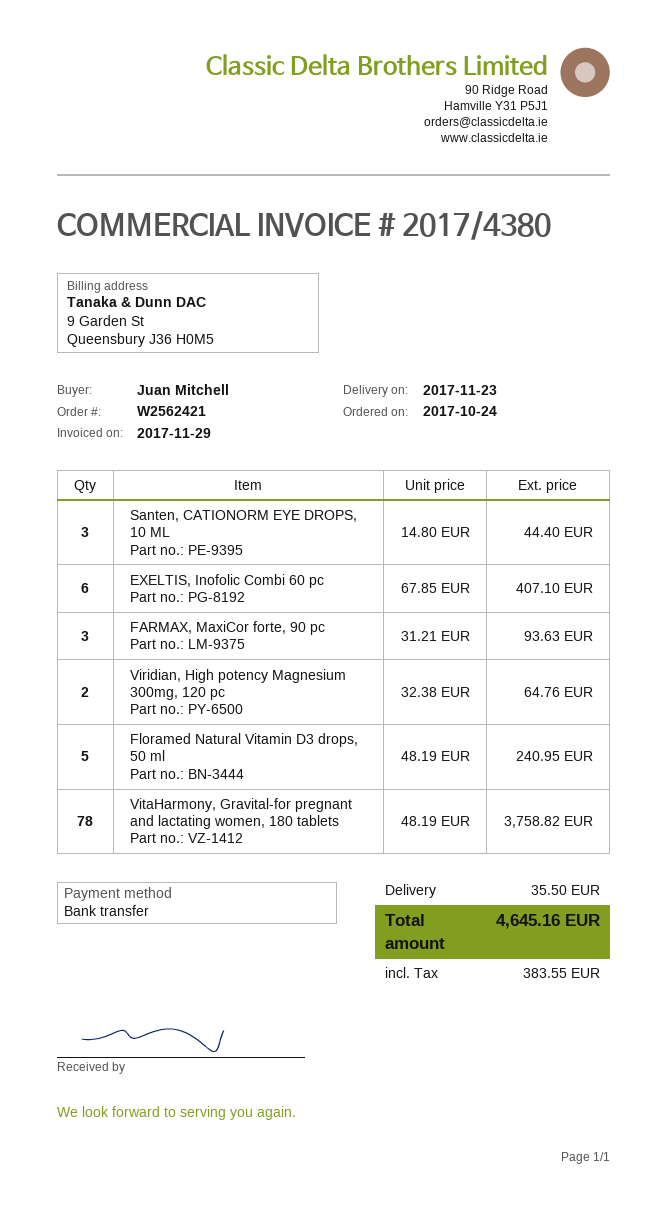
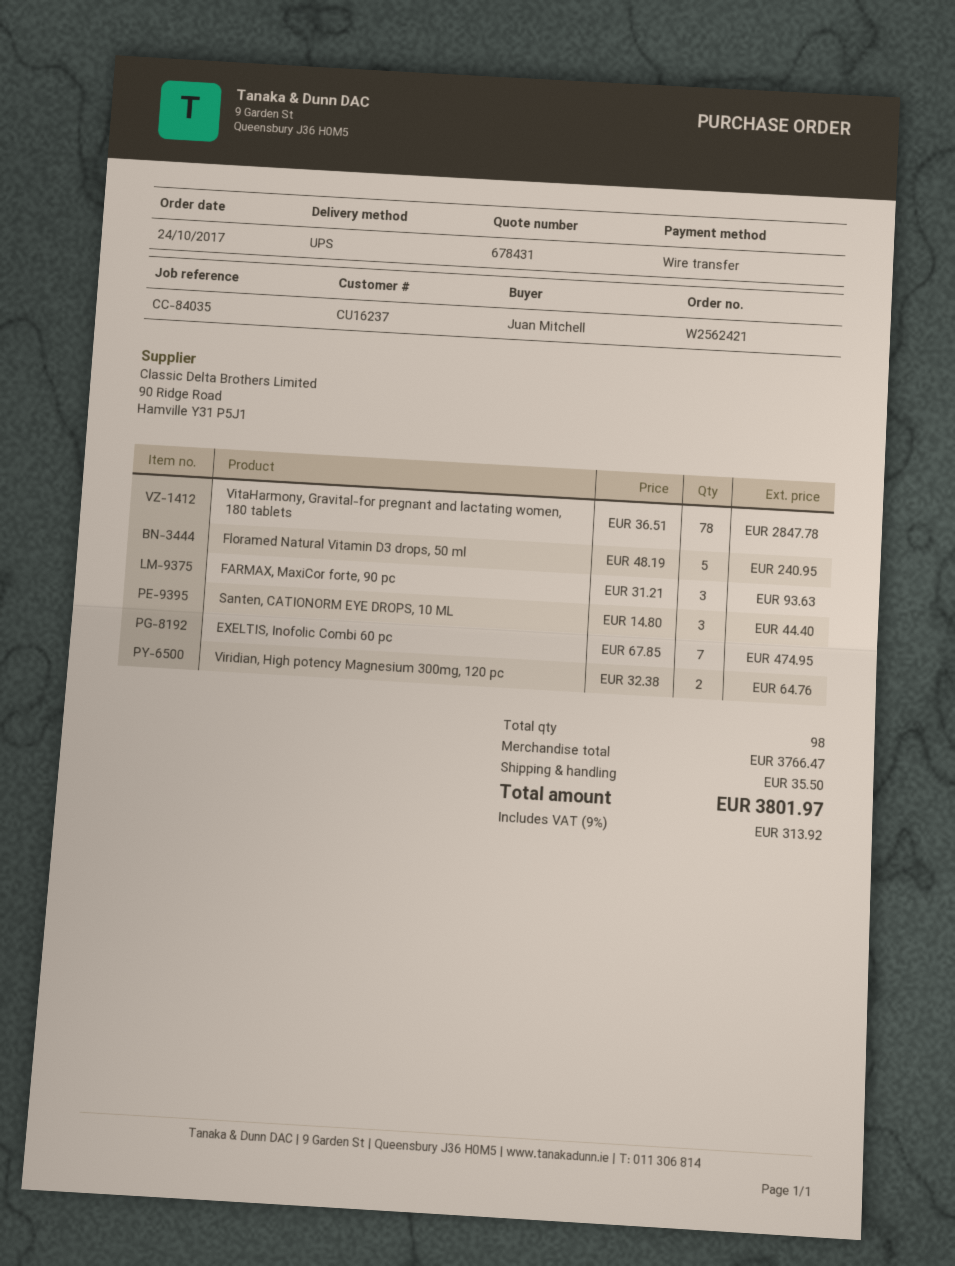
EXELTIS, Inofolic Combi 60 pc: 6 x 67.85 = 407.10 -> 7 x 67.85 = 474.95
VitaHarmony, Gravital-for pregnant and lactating women, 180 tablets: 78 x 48.19 = 3758.82 -> 78 x 36.51 = 2847.78
tax: 383.55 -> 313.92
total: 4645.16 -> 3801.97

